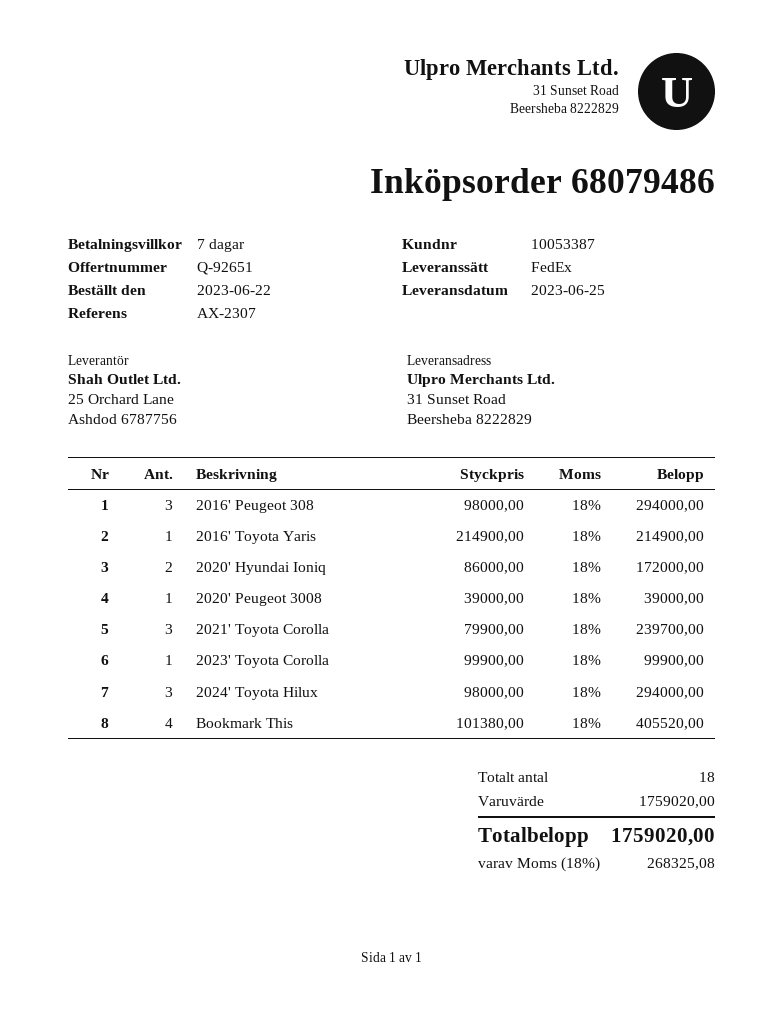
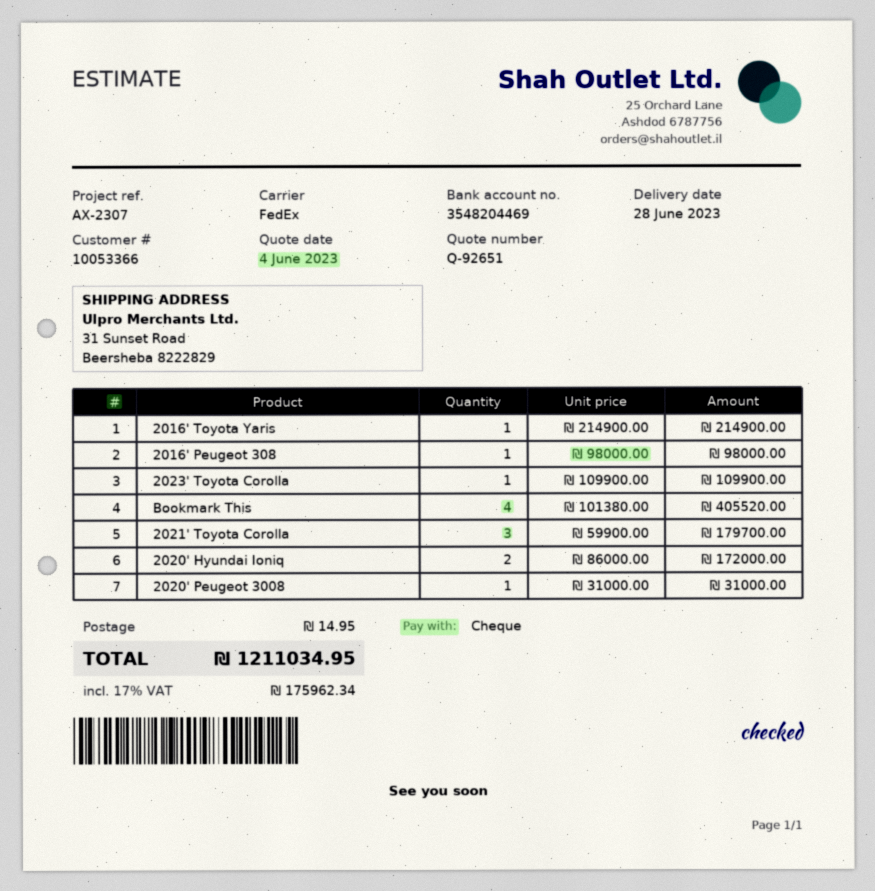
delivery date: 2023-06-25 -> 2023-06-28
customer number: 10053387 -> 10053366
2016' Peugeot 308: 3 x 98000.00 = 294000.00 -> 1 x 98000.00 = 98000.00
2020' Peugeot 3008: 1 x 39000.00 = 39000.00 -> 1 x 31000.00 = 31000.00
2021' Toyota Corolla: 3 x 79900.00 = 239700.00 -> 3 x 59900.00 = 179700.00
2023' Toyota Corolla: 1 x 99900.00 = 99900.00 -> 1 x 109900.00 = 109900.00
2024' Toyota Hilux: 3 x 98000.00 = 294000.00 -> none
shipping: none -> 14.95
tax: 18% = 268325.08 -> 17% = 175962.34
total: 1759020.00 -> 1211034.95

